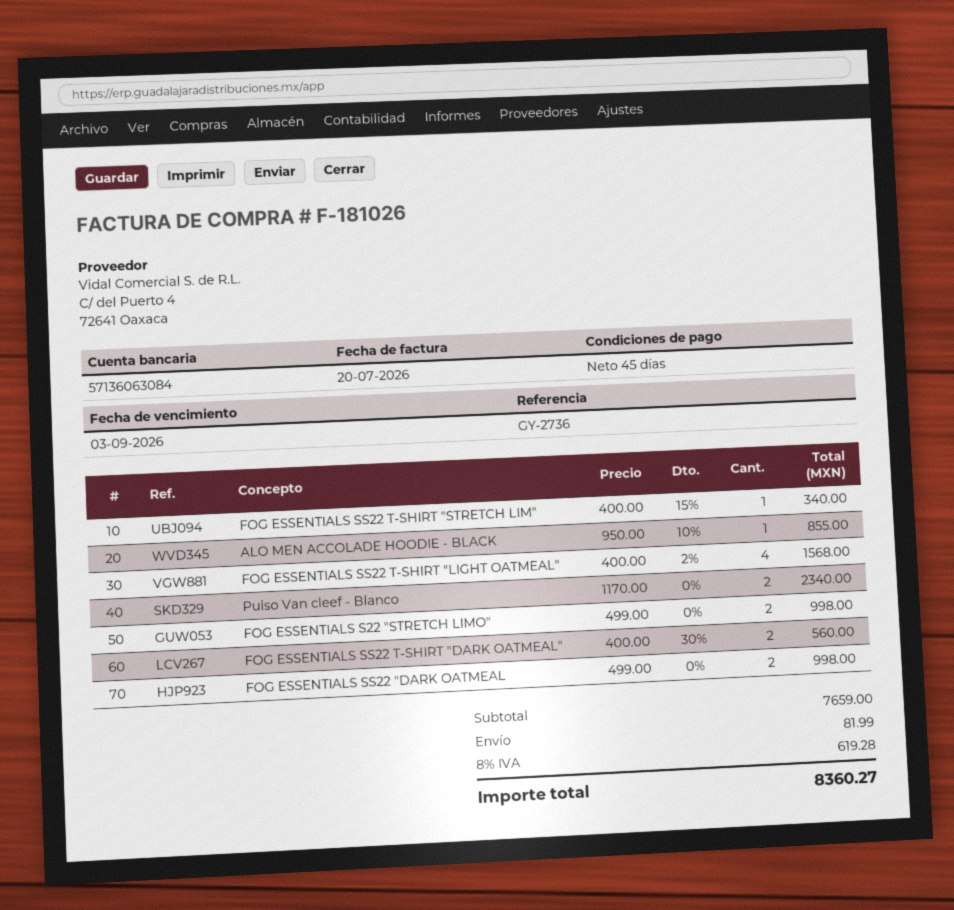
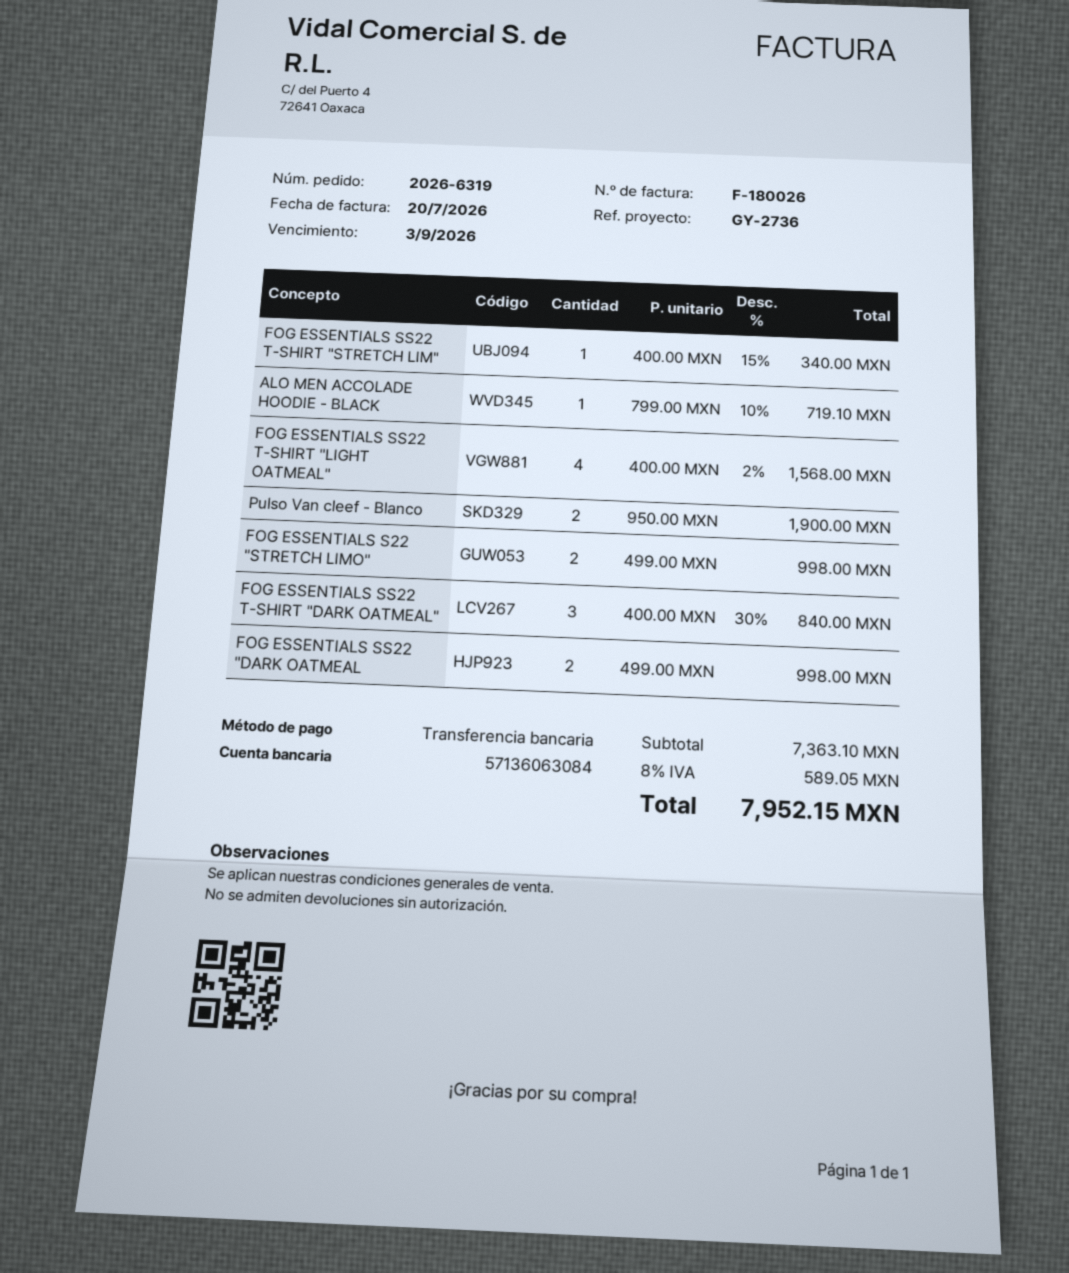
invoice number: F-181026 -> F-180026
ALO MEN ACCOLADE HOODIE - BLACK: 1 x 950.00 - 10% = 855.00 -> 1 x 799.00 - 10% = 719.10
Pulso Van cleef - Blanco: 2 x 1170.00 = 2340.00 -> 2 x 950.00 = 1900.00
FOG ESSENTIALS SS22 T-SHIRT "DARK OATMEAL": 2 x 400.00 - 30% = 560.00 -> 3 x 400.00 - 30% = 840.00
subtotal: 7659.00 -> 7363.10
shipping: 81.99 -> none
tax: 8% = 619.28 -> 8% = 589.05
total: 8360.27 -> 7952.15

